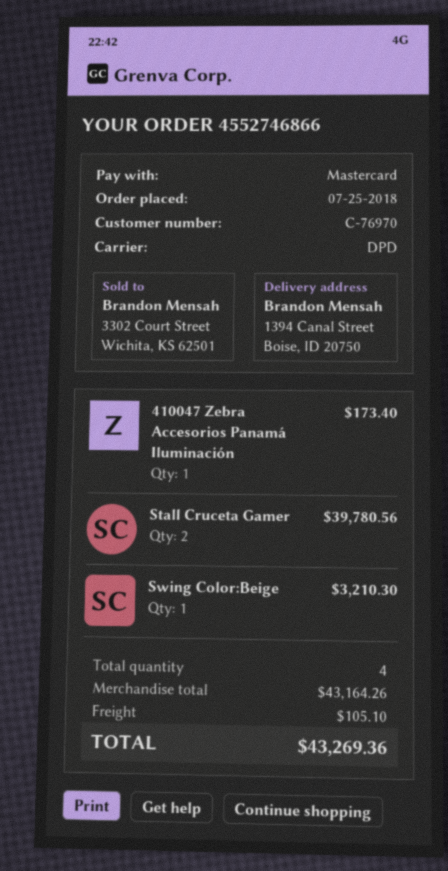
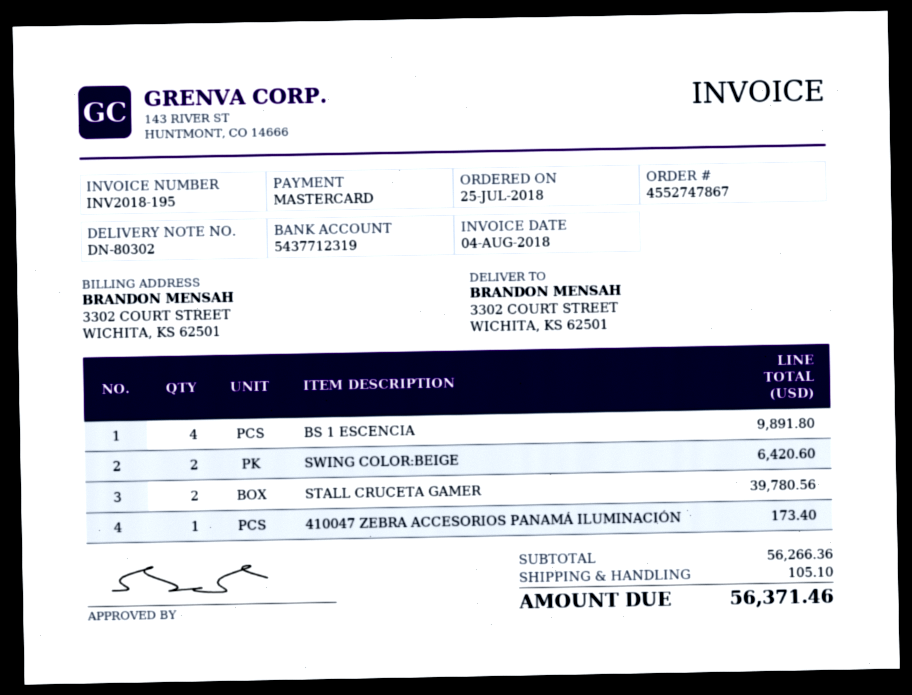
order number: 4552746866 -> 4552747867
ship to: 1394 Canal Street, Boise, ID 20750 -> 3302 COURT STREET, WICHITA, KS 62501
Swing Color:Beige: 1 for 3210.30 -> 2 for 6420.60
BS 1 ESCENCIA: none -> 4 for 9891.80
subtotal: 43164.26 -> 56266.36
total: 43269.36 -> 56371.46

